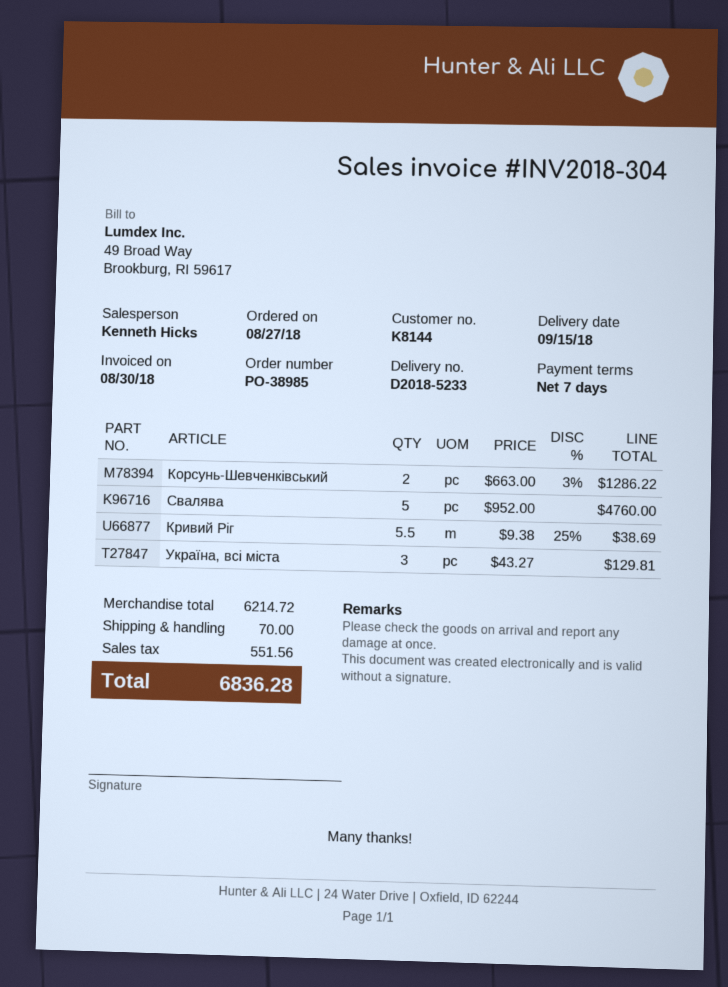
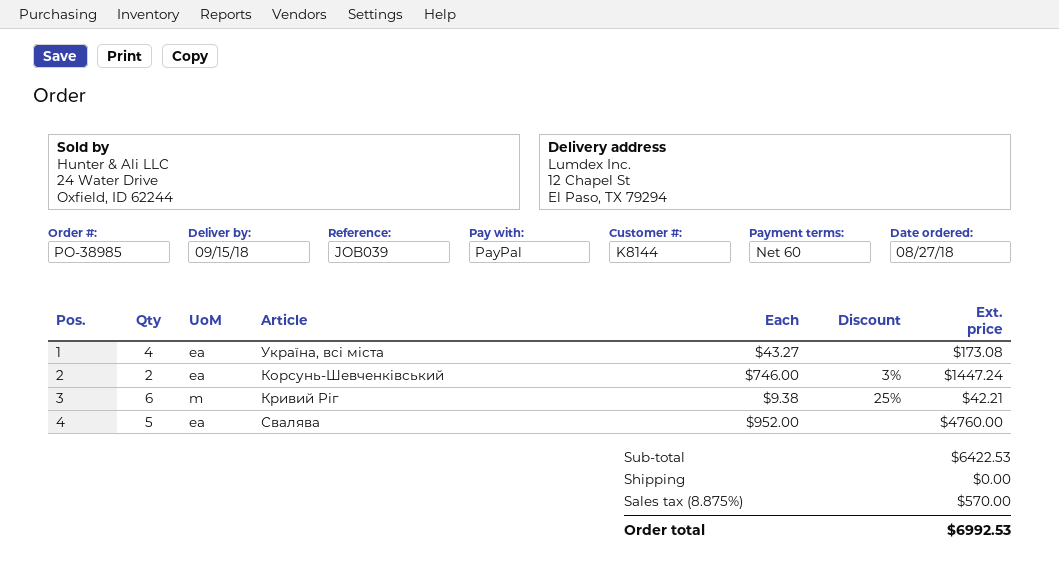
payment terms: 7 days -> 60 days
Корсунь-Шевченківський: 2 x 663.00 - 3% = 1286.22 -> 2 x 746.00 - 3% = 1447.24
Кривий Ріг: 5.5 x 9.38 - 25% = 38.69 -> 6 x 9.38 - 25% = 42.21
Україна, всі міста: 3 x 43.27 = 129.81 -> 4 x 43.27 = 173.08
subtotal: 6214.72 -> 6422.53
shipping: 70.00 -> 0.00
tax: 551.56 -> 570.00
total: 6836.28 -> 6992.53

